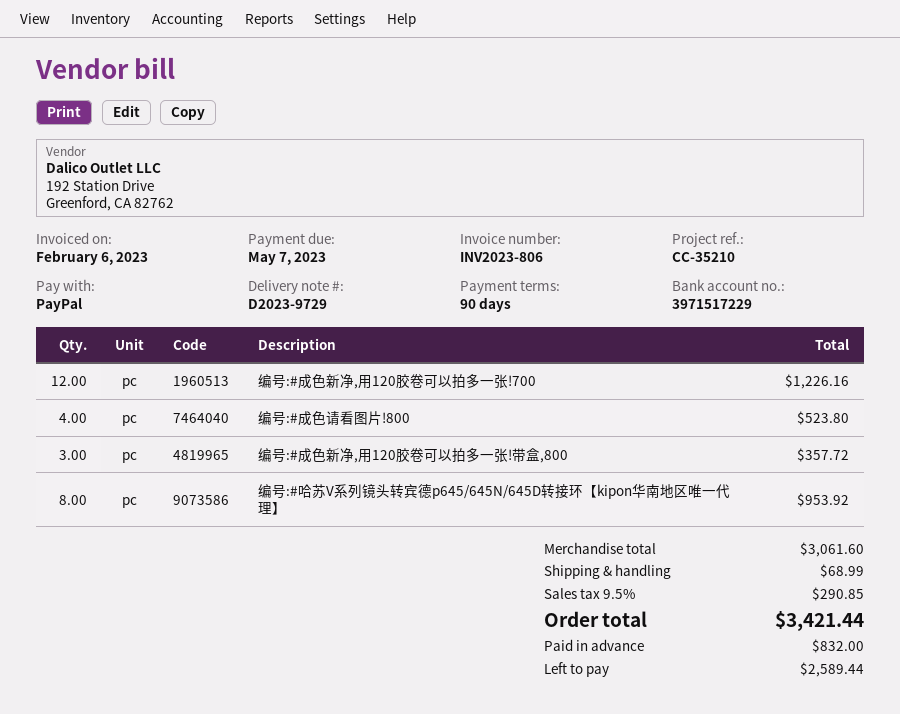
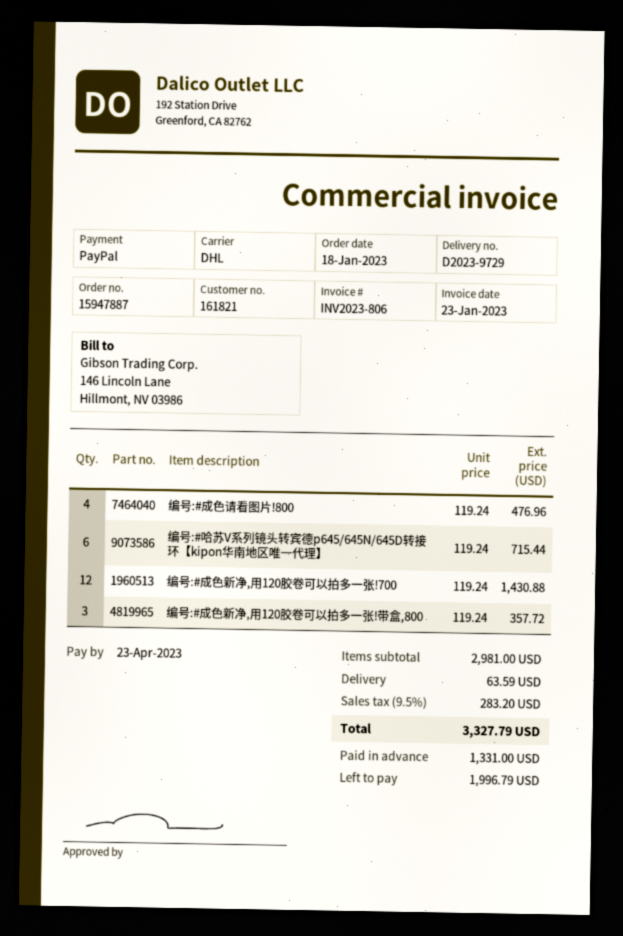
invoice date: 2023-02-06 -> 2023-01-23
due date: 2023-05-07 -> 2023-04-23
编号:#成色新净,用120胶卷可以拍多一张!700: 12 for 1226.16 -> 12 for 1430.88
编号:#成色请看图片!800: 4 for 523.80 -> 4 for 476.96
编号:#哈苏V系列镜头转宾德p645/645N/645D转接环【kipon华南地区唯一代理】: 8 for 953.92 -> 6 for 715.44
subtotal: 3061.60 -> 2981.00
shipping: 68.99 -> 63.59
tax: 9.5% = 290.85 -> 9.5% = 283.20
total: 3421.44 -> 3327.79
deposit: 832.00 -> 1331.00
balance: 2589.44 -> 1996.79

